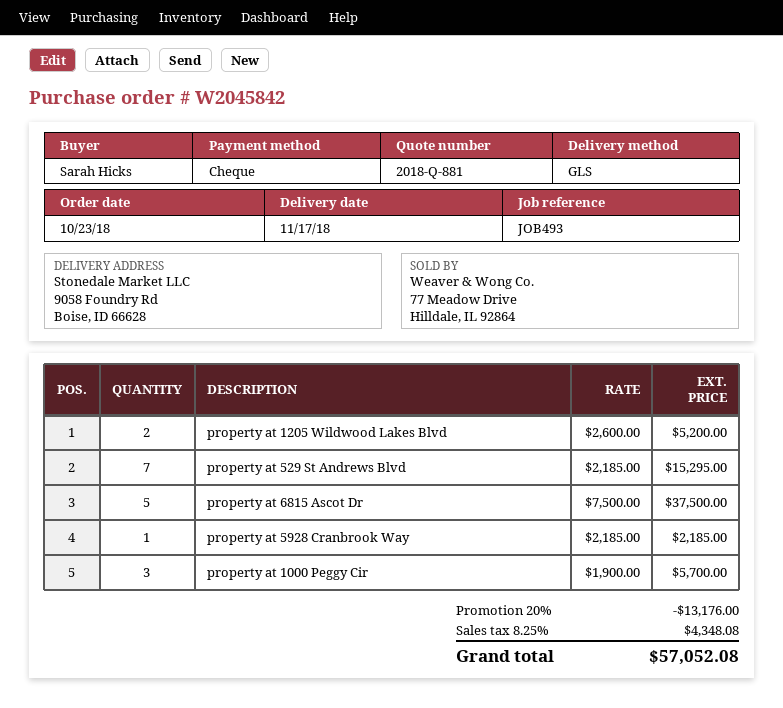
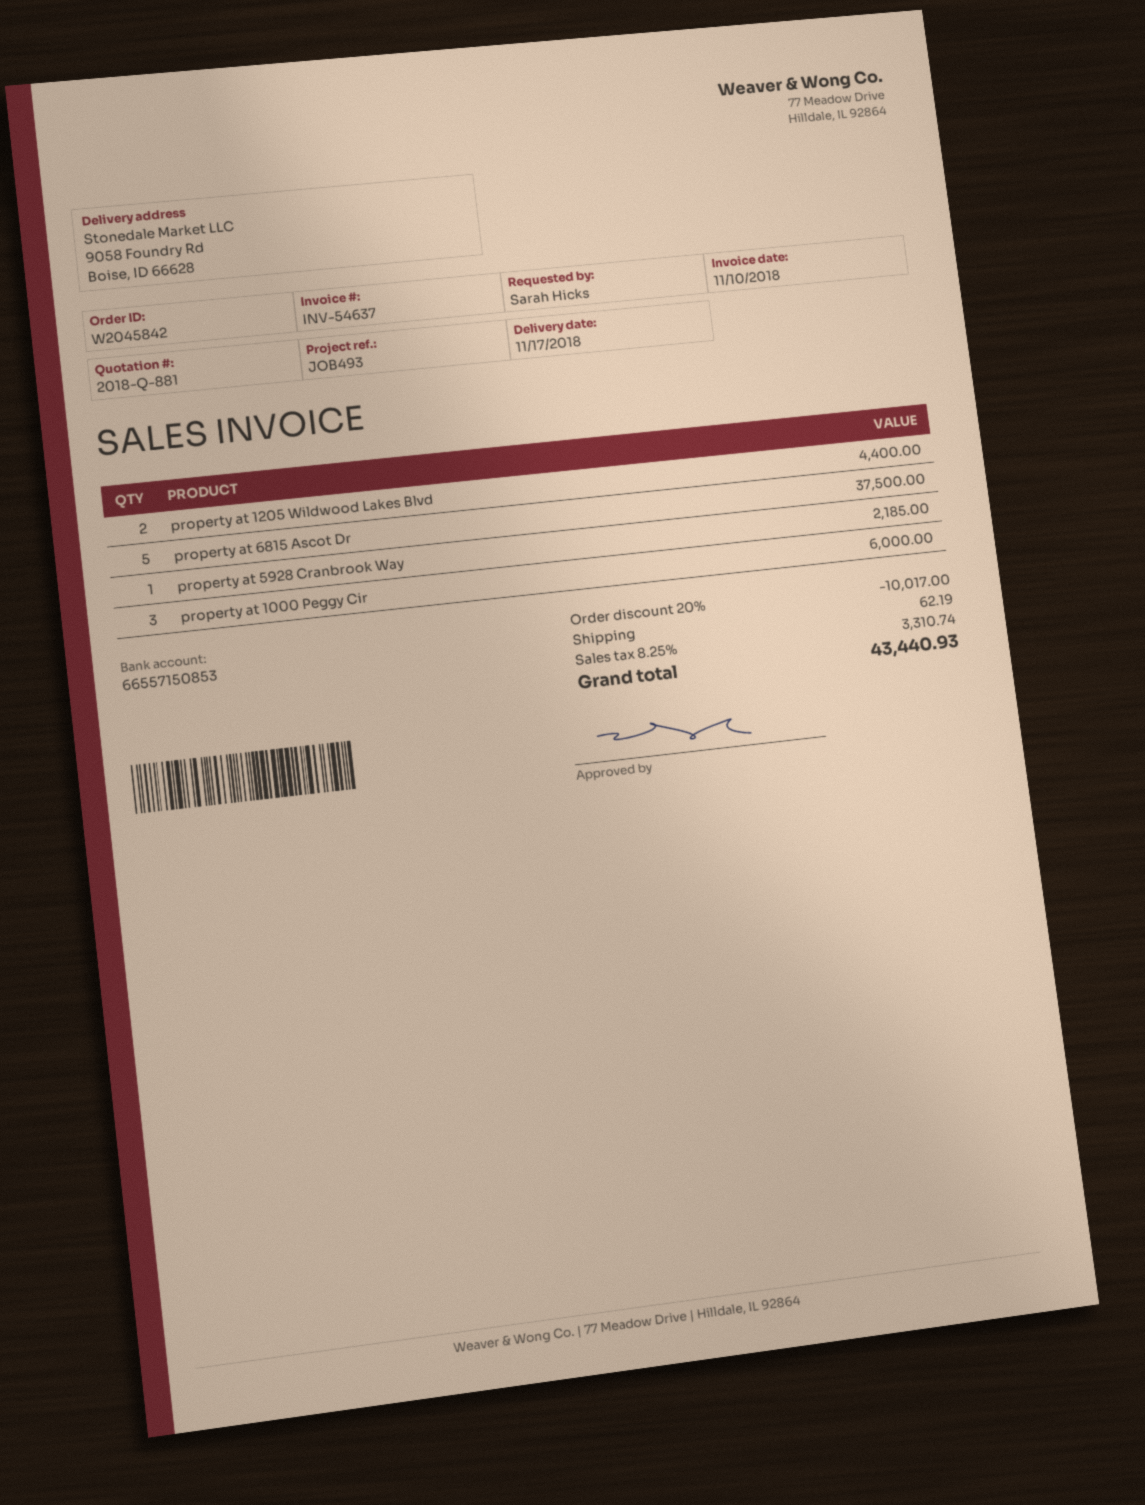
property at 1205 Wildwood Lakes Blvd: 2 for 5200.00 -> 2 for 4400.00
property at 529 St Andrews Blvd: 7 for 15295.00 -> none
property at 1000 Peggy Cir: 3 for 5700.00 -> 3 for 6000.00
discount: 20% = 13176.00 -> 20% = 10017.00
shipping: none -> 62.19
tax: 8.25% = 4348.08 -> 8.25% = 3310.74
total: 57052.08 -> 43440.93

